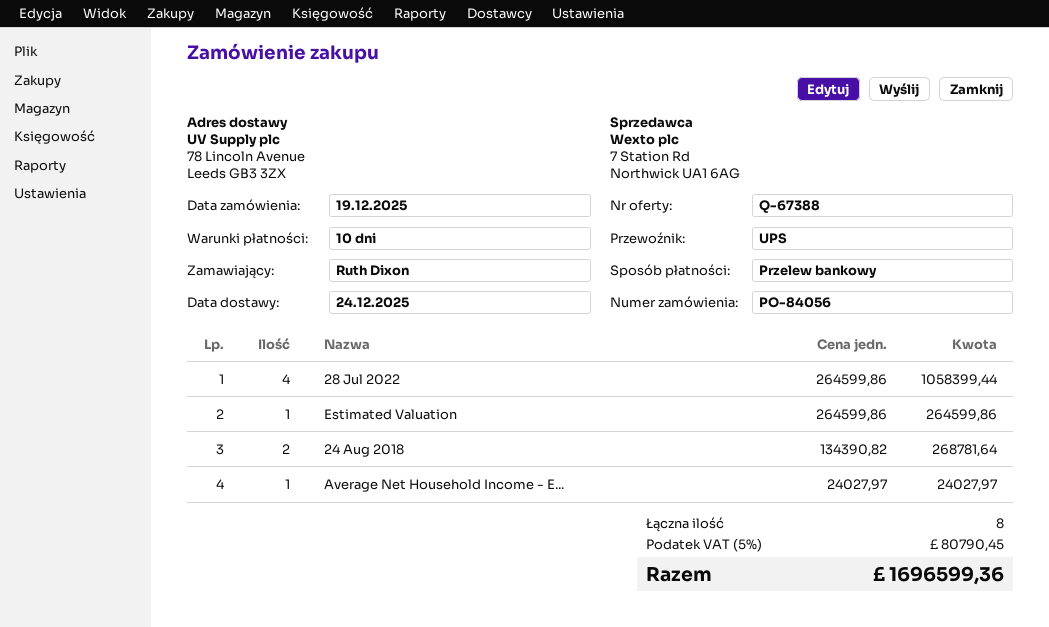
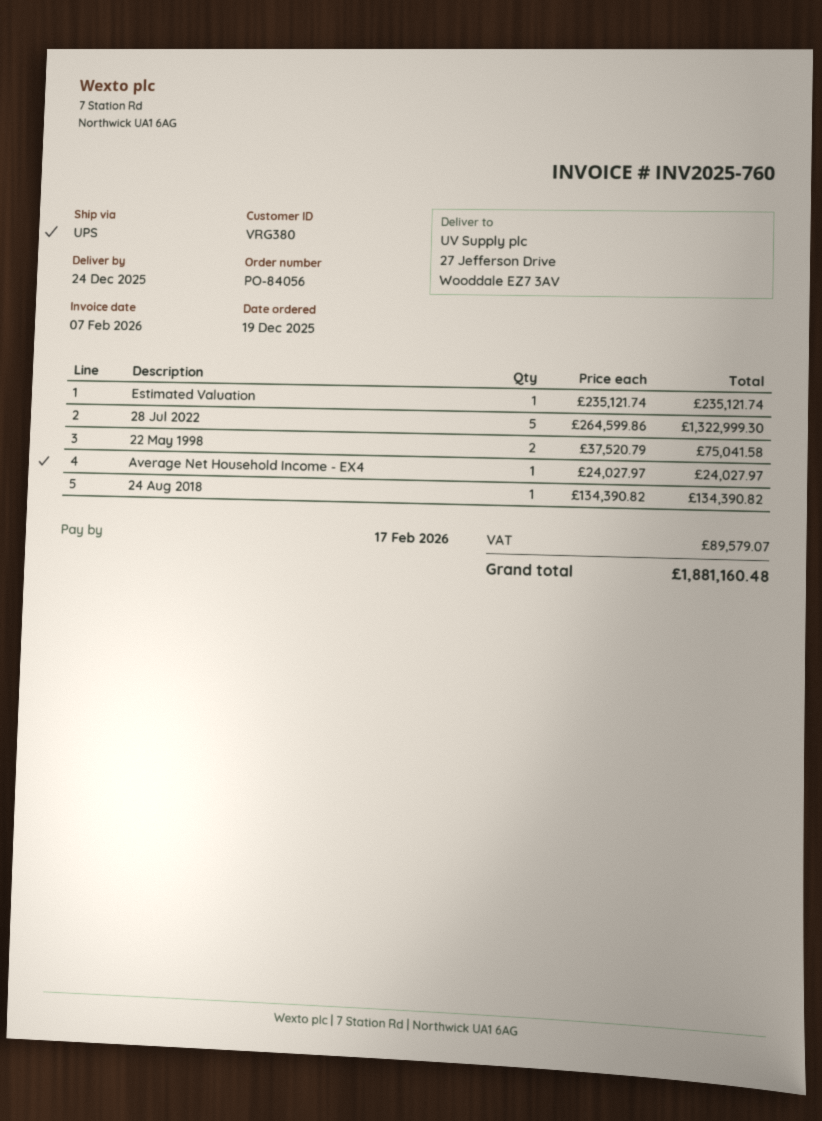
ship to: 78 Lincoln Avenue, Leeds GB3 3ZX -> 27 Jefferson Drive, Wooddale EZ7 3AV
28 Jul 2022: 4 x 264599.86 = 1058399.44 -> 5 x 264599.86 = 1322999.30
Estimated Valuation: 1 x 264599.86 = 264599.86 -> 1 x 235121.74 = 235121.74
24 Aug 2018: 2 x 134390.82 = 268781.64 -> 1 x 134390.82 = 134390.82
22 May 1998: none -> 2 x 37520.79 = 75041.58
tax: 80790.45 -> 89579.07
total: 1696599.36 -> 1881160.48

